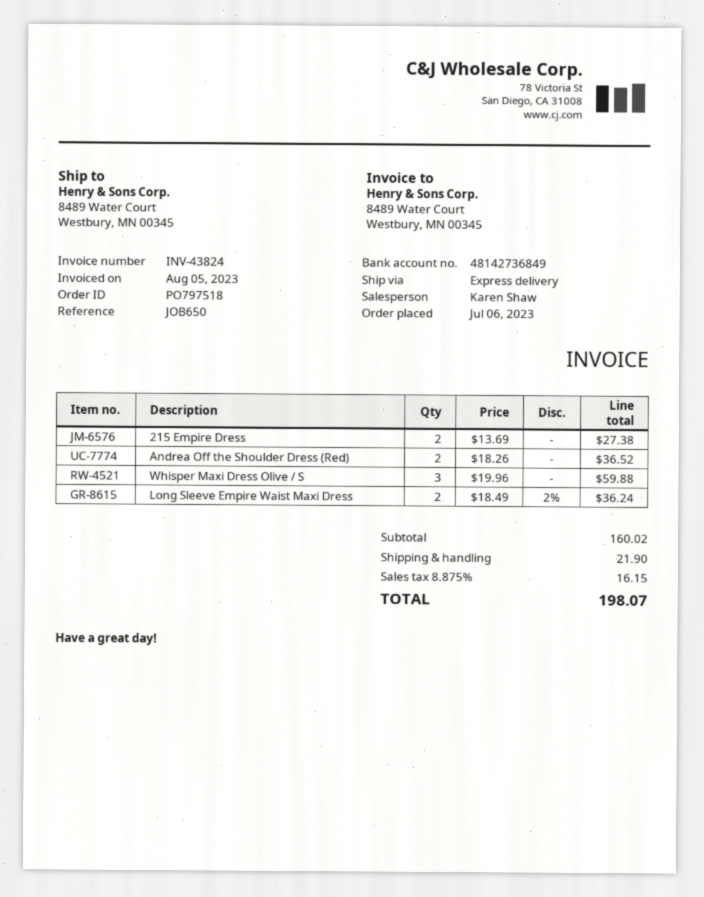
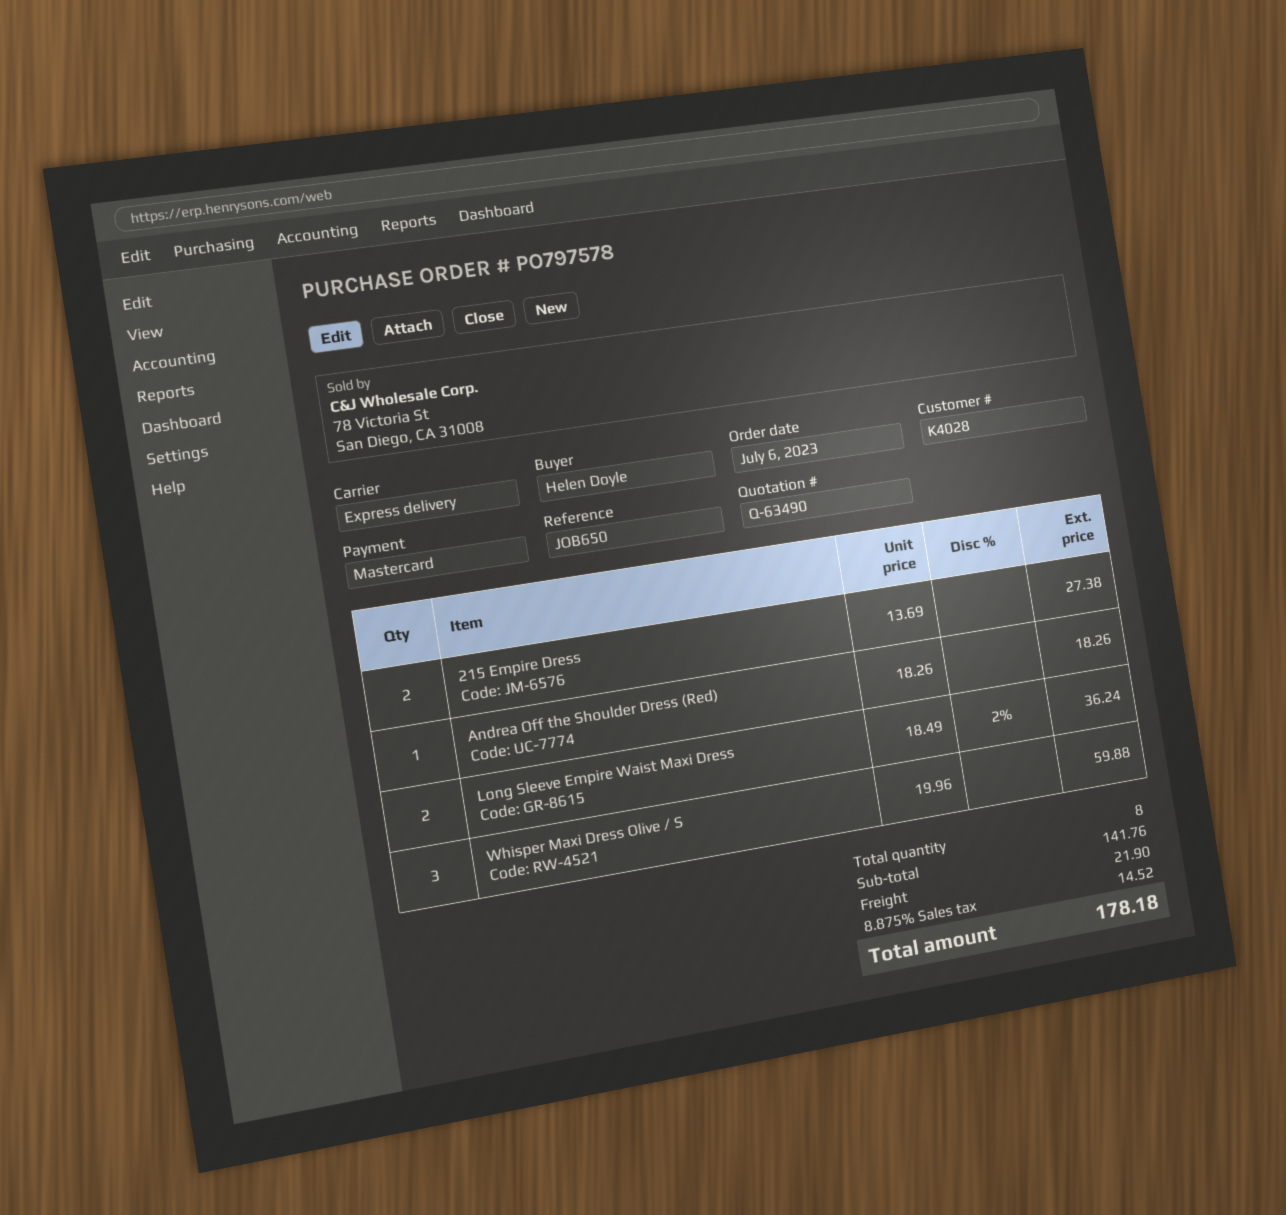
order number: PO797518 -> PO797578
Andrea Off the Shoulder Dress (Red): 2 x 18.26 = 36.52 -> 1 x 18.26 = 18.26
subtotal: 160.02 -> 141.76
tax: 8.875% = 16.15 -> 8.875% = 14.52
total: 198.07 -> 178.18

